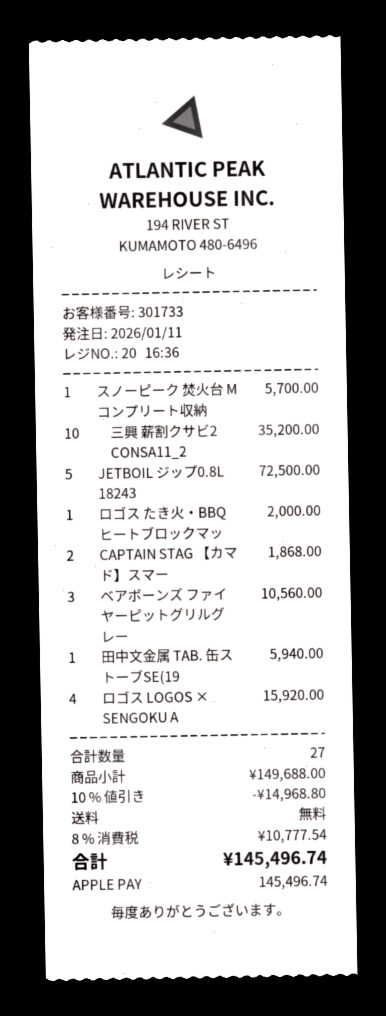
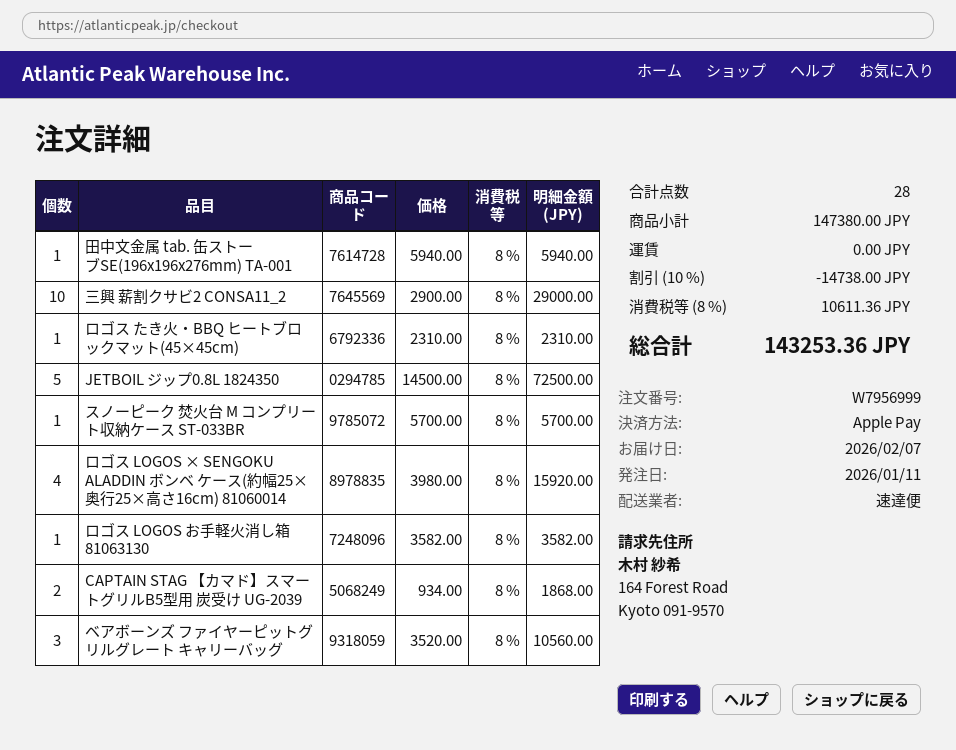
三興 薪割クサビ2 CONSA11_2: 10 for 35200.00 -> 10 for 29000.00
ロゴス たき火・BBQ ヒートブロックマッ: 1 for 2000.00 -> 1 for 2310.00
ロゴス LOGOS お手軽火消し箱 81063130: none -> 1 for 3582.00
total quantity: 27 -> 28
subtotal: 149688.00 -> 147380.00
discount: 10% = 14968.80 -> 10% = 14738.00
tax: 8% = 10777.54 -> 8% = 10611.36
total: 145496.74 -> 143253.36

